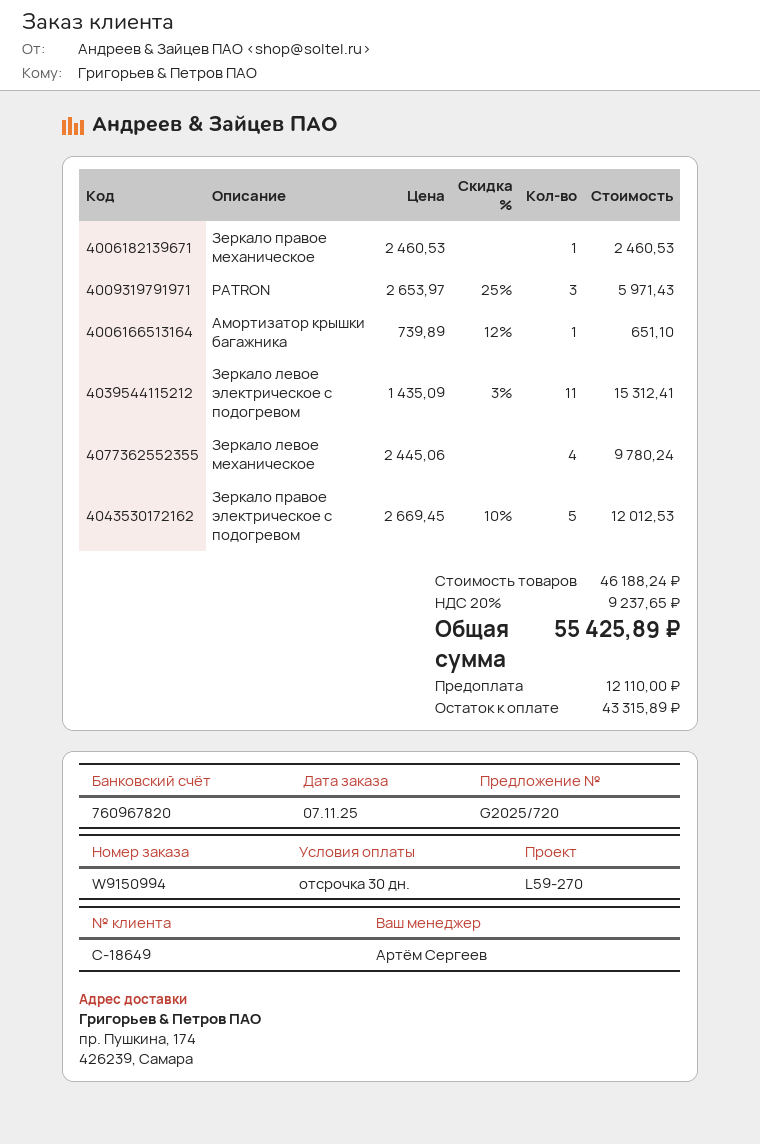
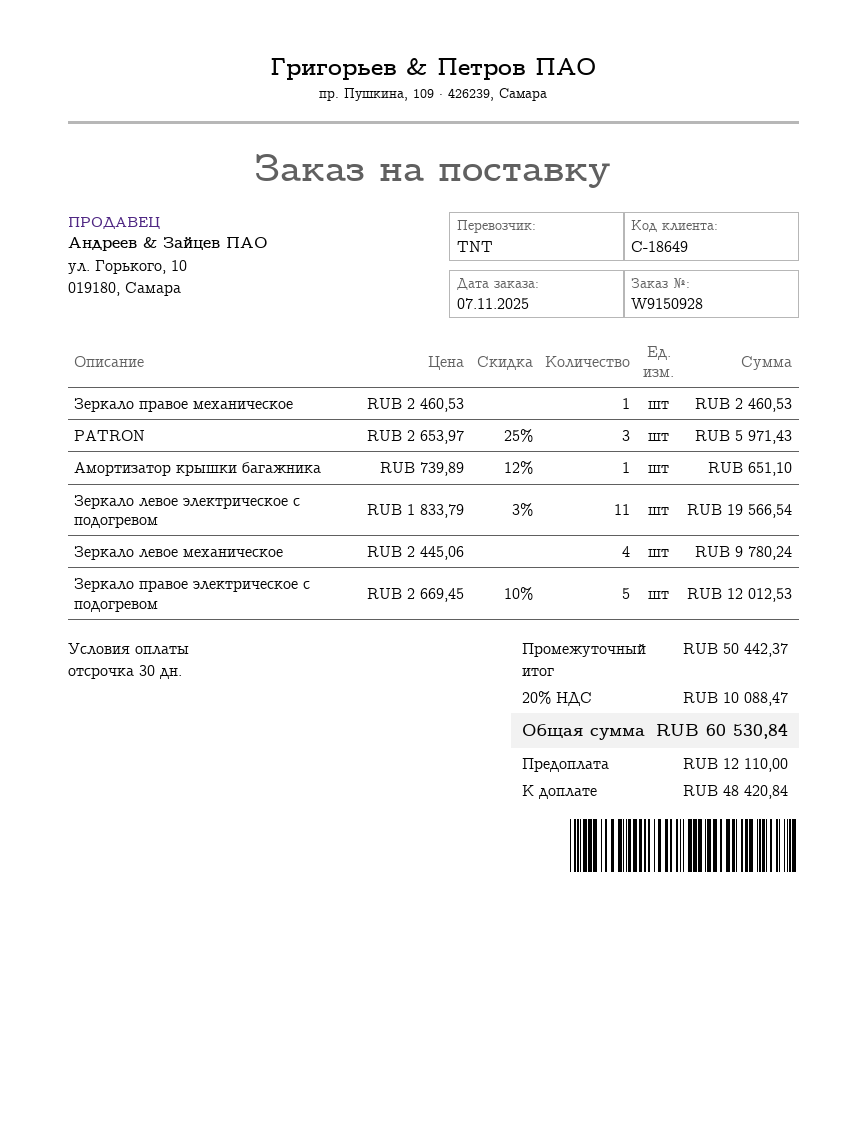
order number: W9150994 -> W9150928
Зеркало левое электрическое с подогревом: 11 x 1435.09 - 3% = 15312.41 -> 11 x 1833.79 - 3% = 19566.54
subtotal: 46188.24 -> 50442.37
tax: 20% = 9237.65 -> 20% = 10088.47
total: 55425.89 -> 60530.84
balance: 43315.89 -> 48420.84

